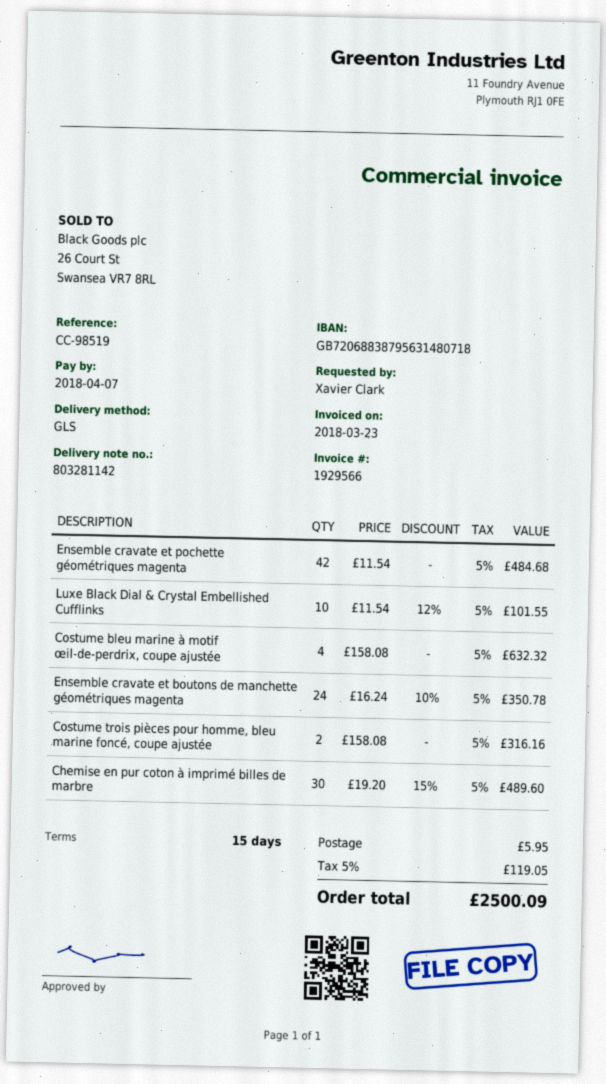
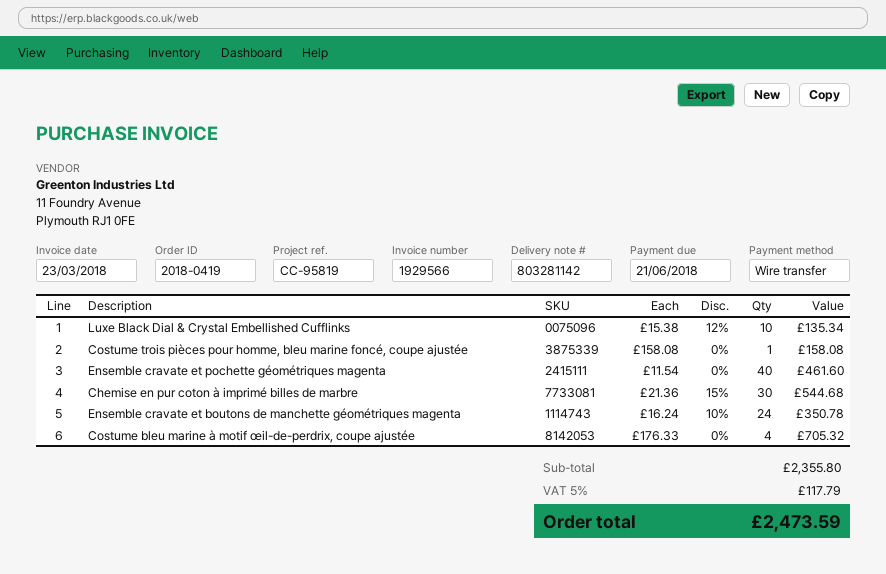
due date: 2018-04-07 -> 2018-06-21
reference: CC-98519 -> CC-95819
Ensemble cravate et pochette géométriques magenta: 42 x 11.54 = 484.68 -> 40 x 11.54 = 461.60
Luxe Black Dial & Crystal Embellished Cufflinks: 10 x 11.54 - 12% = 101.55 -> 10 x 15.38 - 12% = 135.34
Costume bleu marine à motif œil-de-perdrix, coupe ajustée: 4 x 158.08 = 632.32 -> 4 x 176.33 = 705.32
Costume trois pièces pour homme, bleu marine foncé, coupe ajustée: 2 x 158.08 = 316.16 -> 1 x 158.08 = 158.08
Chemise en pur coton à imprimé billes de marbre: 30 x 19.20 - 15% = 489.60 -> 30 x 21.36 - 15% = 544.68
shipping: 5.95 -> none
tax: 5% = 119.05 -> 5% = 117.79
total: 2500.09 -> 2473.59

